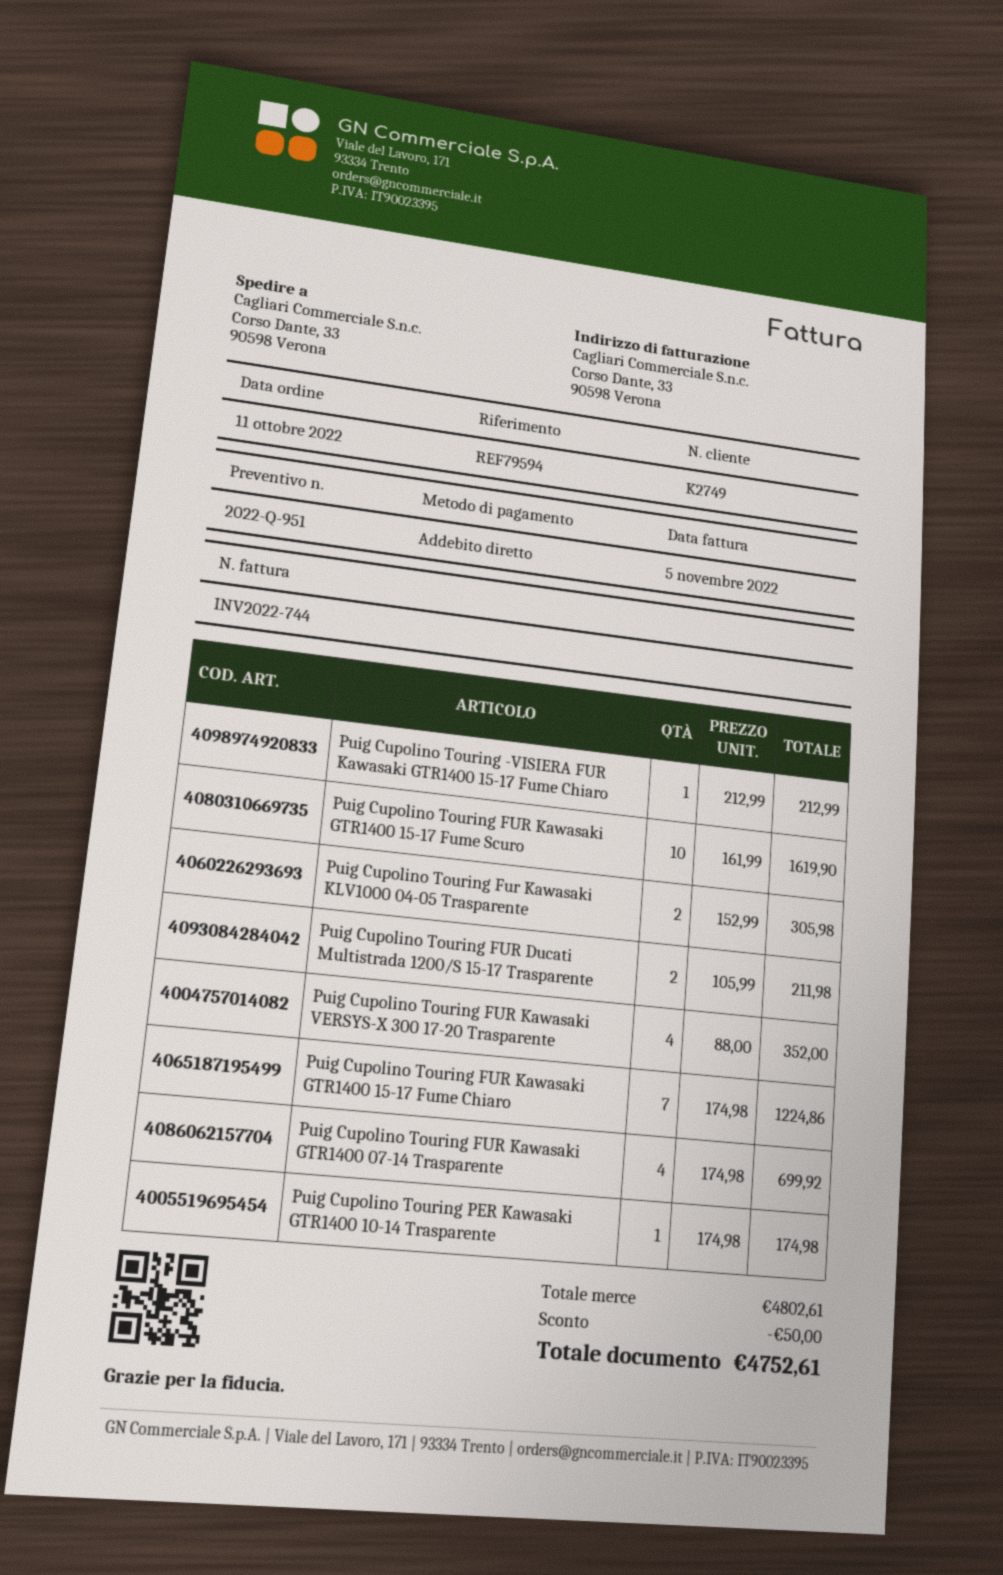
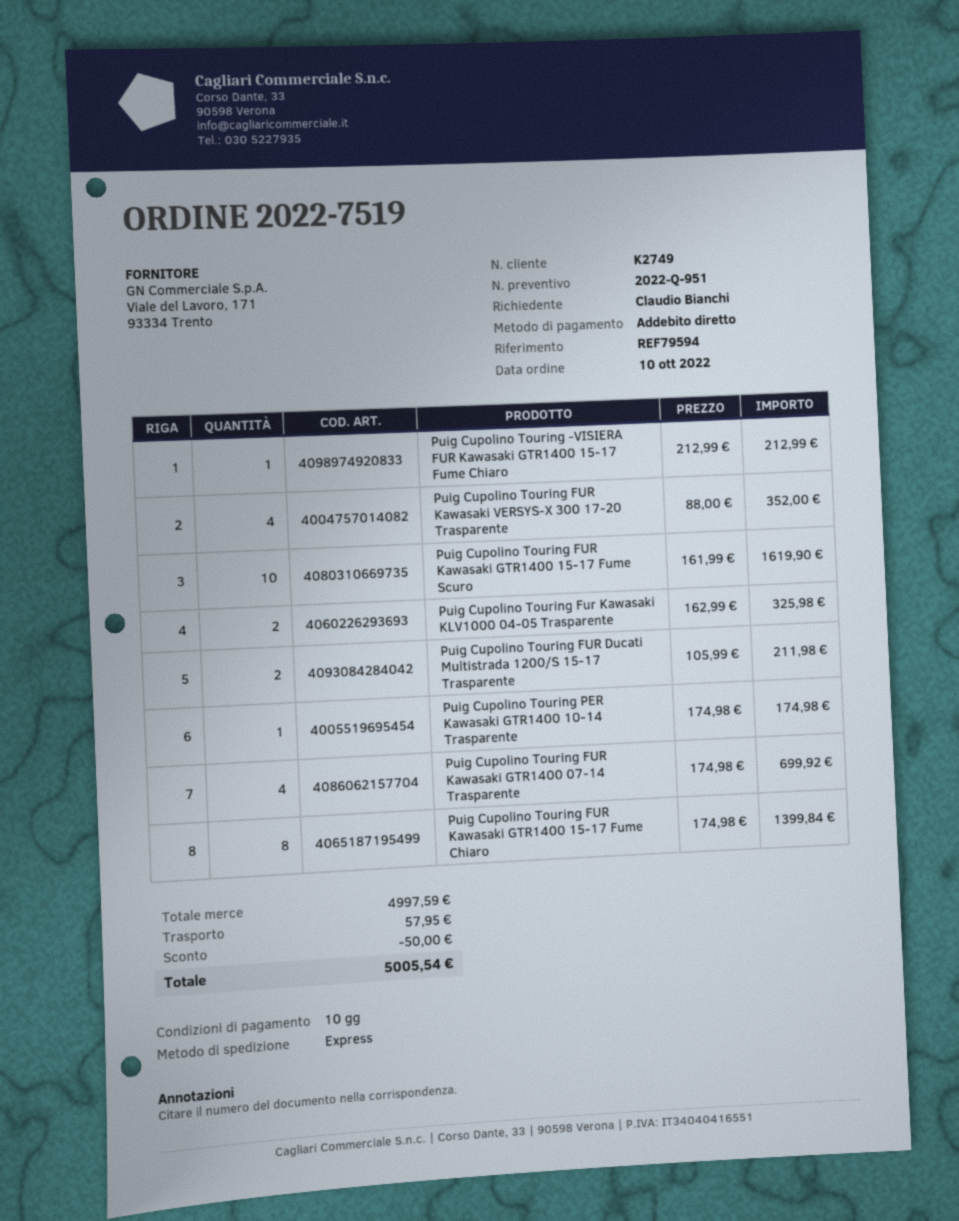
order date: 2022-10-11 -> 2022-10-10
Puig Cupolino Touring Fur Kawasaki KLV1000 04-05 Trasparente: 2 x 152.99 = 305.98 -> 2 x 162.99 = 325.98
Puig Cupolino Touring FUR Kawasaki GTR1400 15-17 Fume Chiaro: 7 x 174.98 = 1224.86 -> 8 x 174.98 = 1399.84
subtotal: 4802.61 -> 4997.59
shipping: none -> 57.95
total: 4752.61 -> 5005.54

